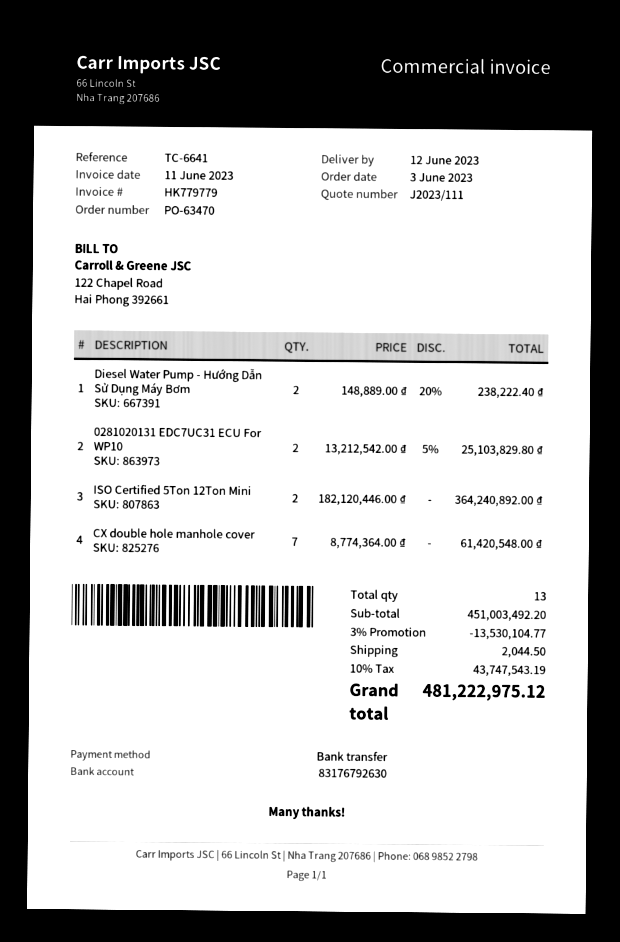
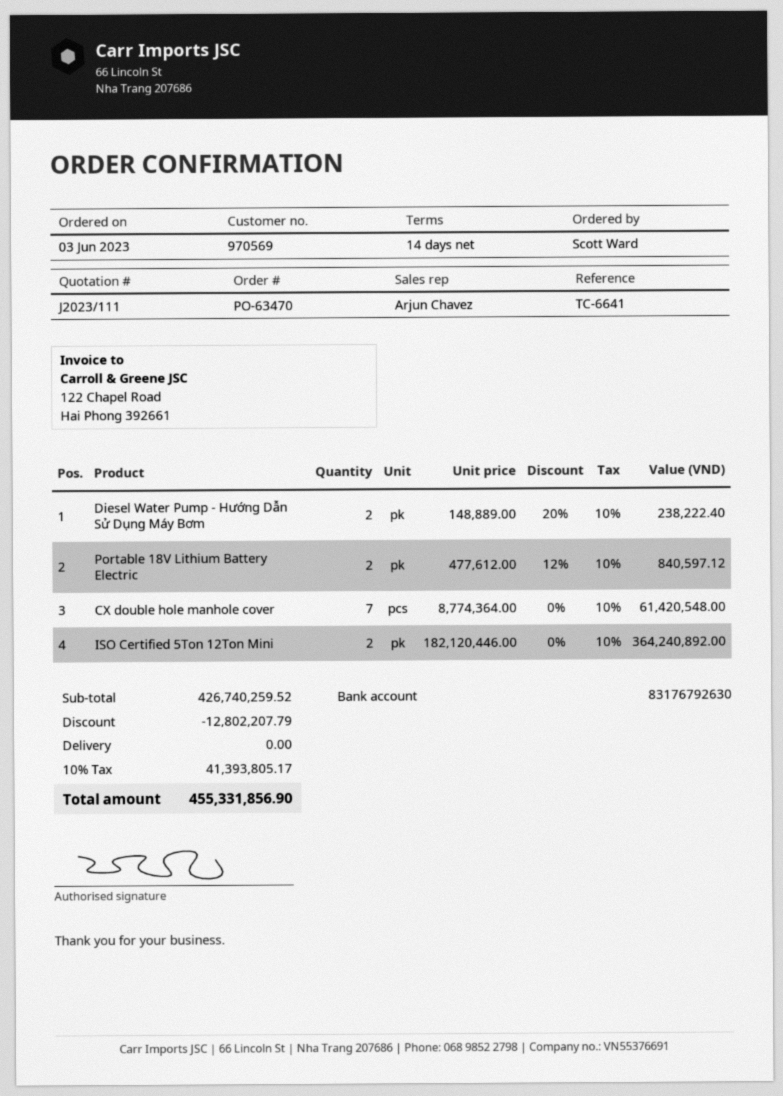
0281020131 EDC7UC31 ECU For WP10: 2 x 13212542.00 - 5% = 25103829.80 -> none
Portable 18V Lithium Battery Electric: none -> 2 x 477612.00 - 12% = 840597.12
subtotal: 451003492.20 -> 426740259.52
discount: 13530104.77 -> 12802207.79
shipping: 2044.50 -> 0.00
tax: 10% = 43747543.19 -> 10% = 41393805.17
total: 481222975.12 -> 455331856.90

